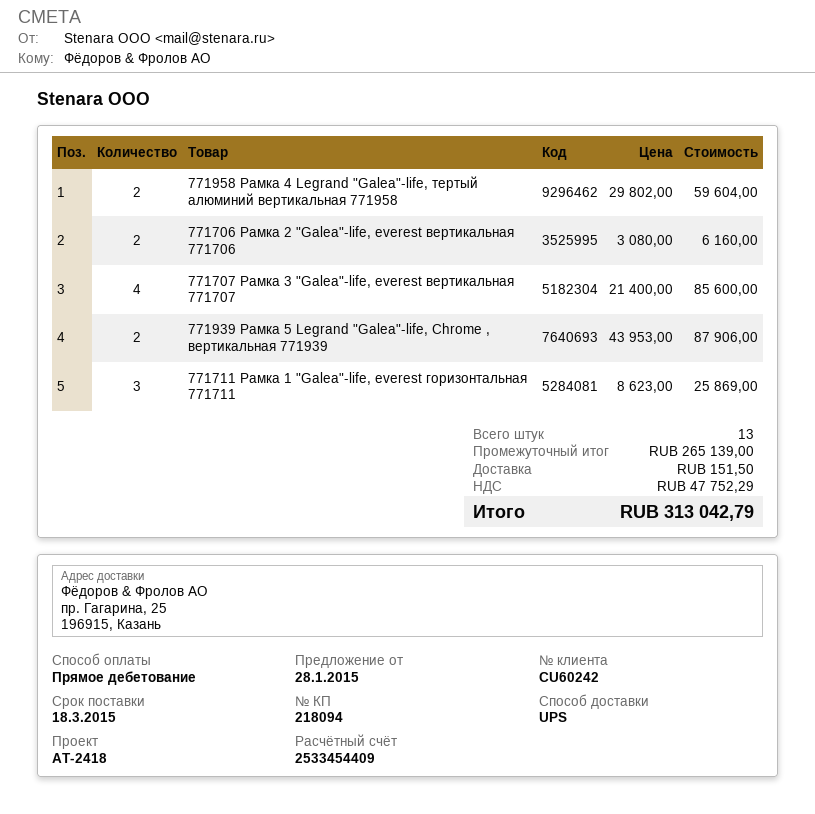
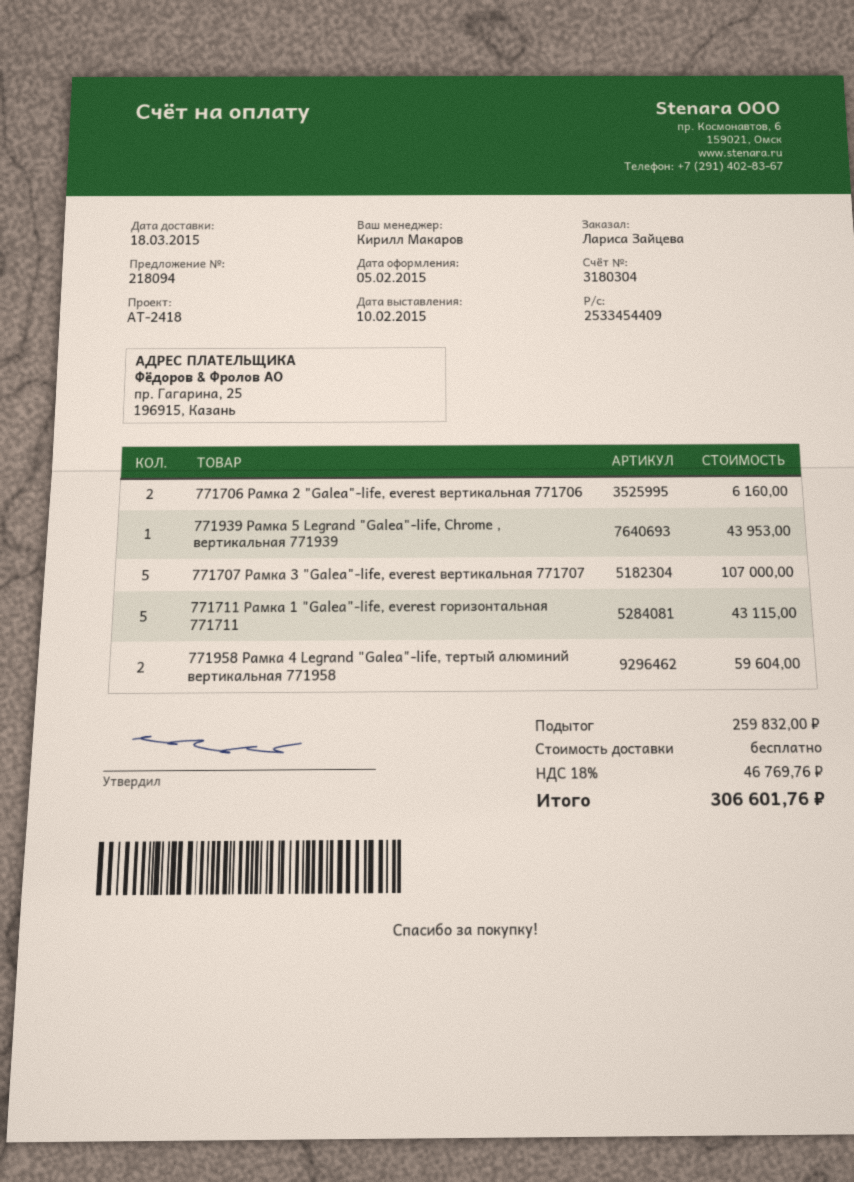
771707 Рамка 3 "Galea"-life, everest вертикальная 771707: 4 for 85600.00 -> 5 for 107000.00
771939 Рамка 5 Legrand "Galea"-life, Chrome , вертикальная 771939: 2 for 87906.00 -> 1 for 43953.00
771711 Рамка 1 "Galea"-life, everest горизонтальная 771711: 3 for 25869.00 -> 5 for 43115.00
subtotal: 265139.00 -> 259832.00
shipping: 151.50 -> 0.00
tax: 47752.29 -> 46769.76
total: 313042.79 -> 306601.76

